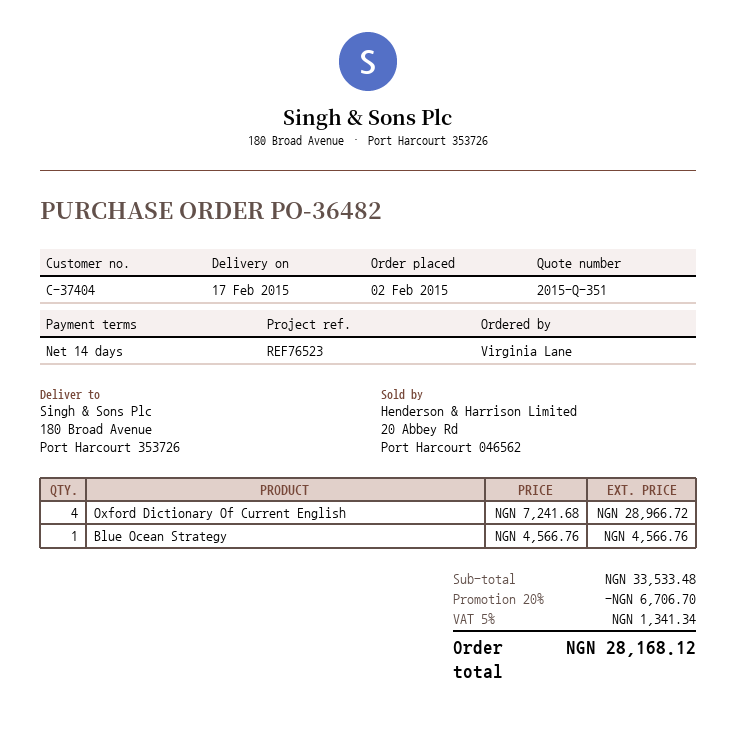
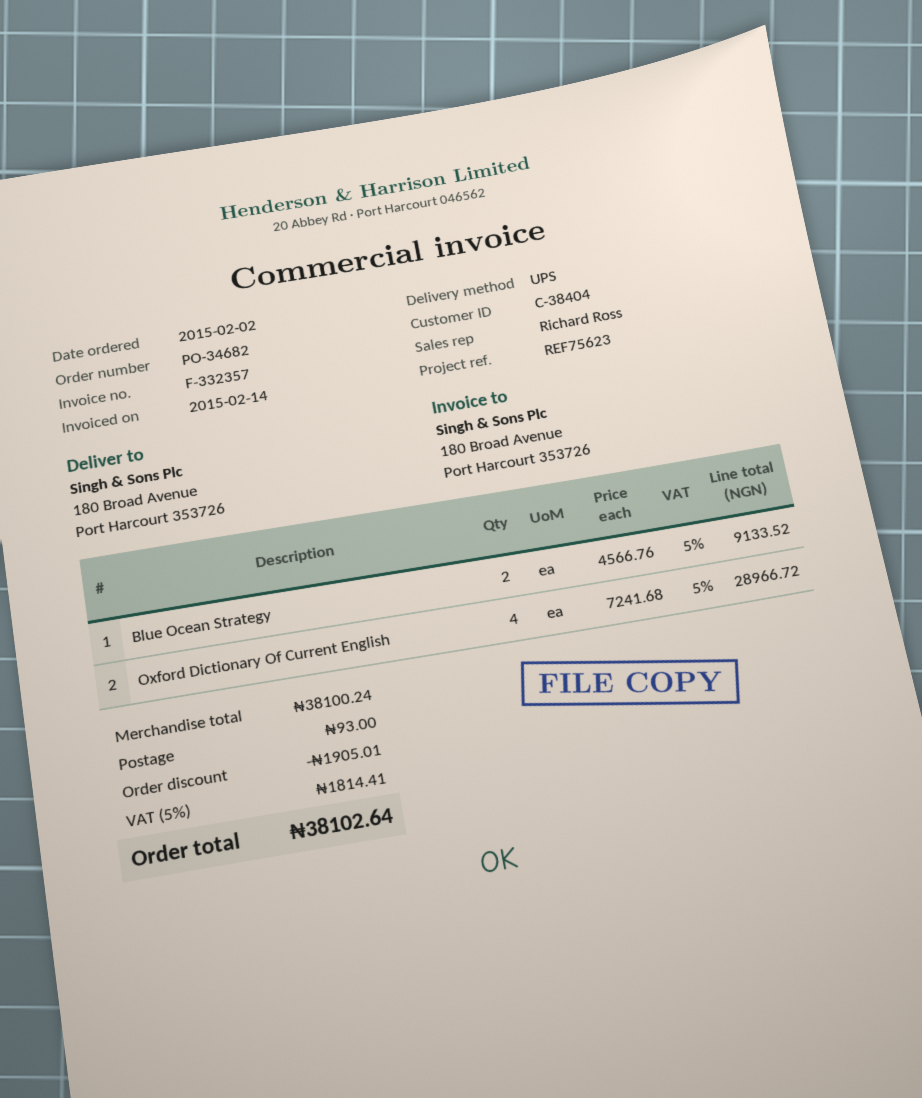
order number: PO-36482 -> PO-34682
customer number: C-37404 -> C-38404
reference: REF76523 -> REF75623
Blue Ocean Strategy: 1 x 4566.76 = 4566.76 -> 2 x 4566.76 = 9133.52
subtotal: 33533.48 -> 38100.24
discount: 6706.70 -> 1905.01
shipping: none -> 93.00
tax: 5% = 1341.34 -> 5% = 1814.41
total: 28168.12 -> 38102.64

